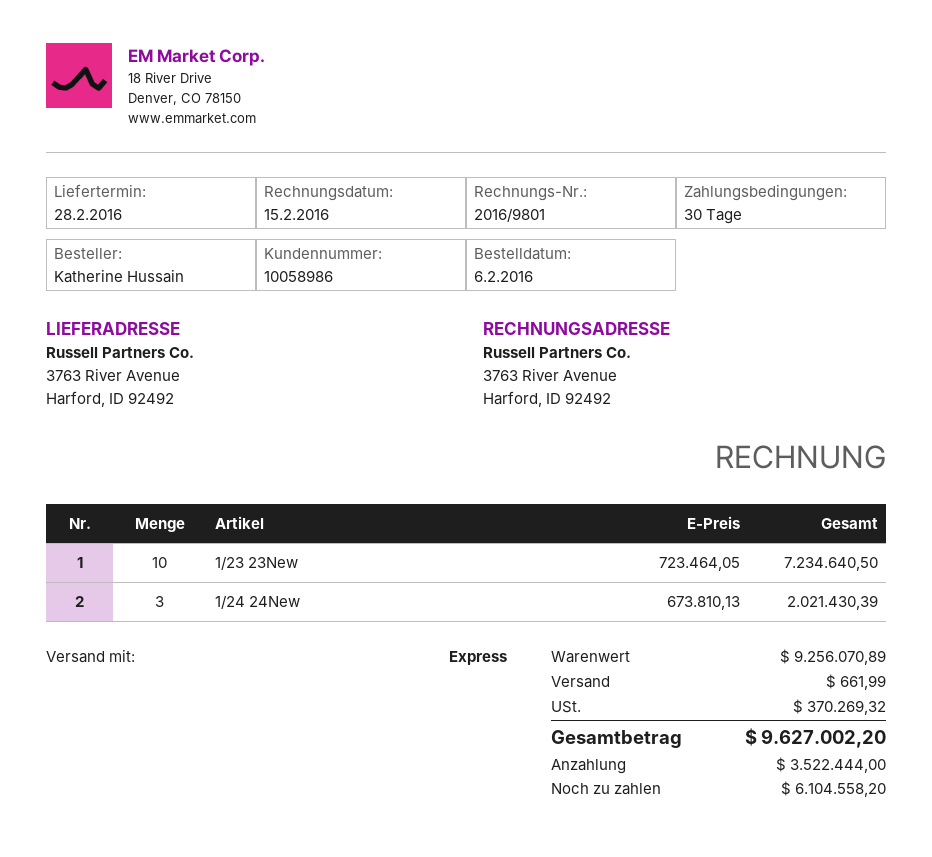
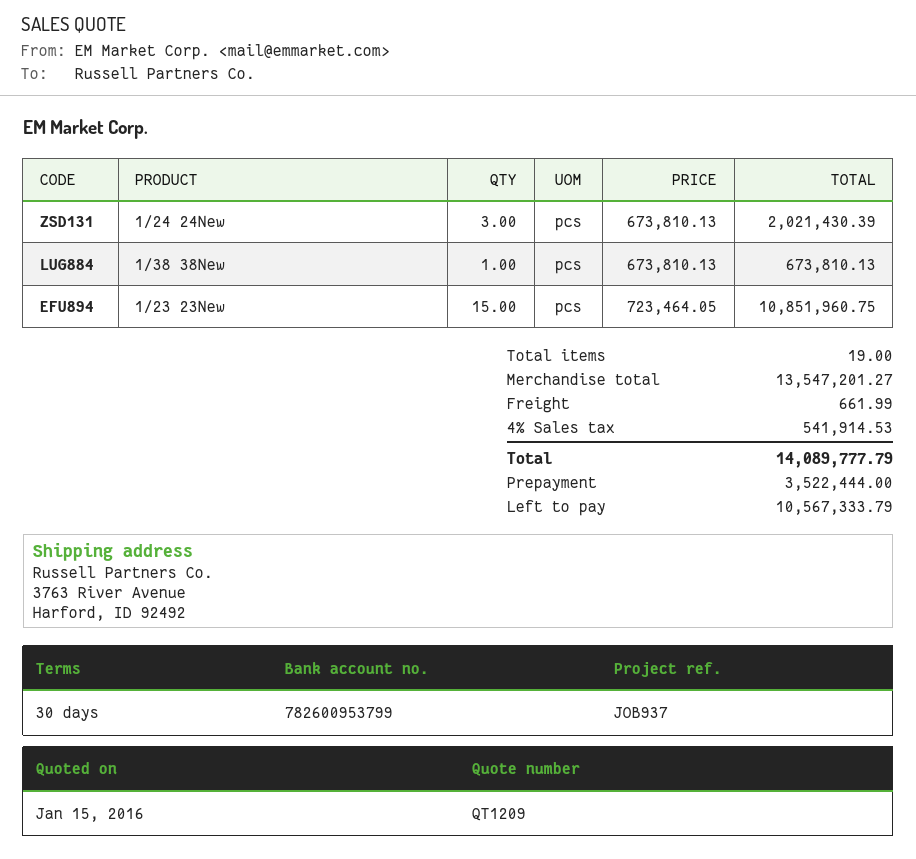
1/23 23New: 10 x 723464.05 = 7234640.50 -> 15 x 723464.05 = 10851960.75
1/38 38New: none -> 1 x 673810.13 = 673810.13
subtotal: 9256070.89 -> 13547201.27
tax: 370269.32 -> 541914.53
total: 9627002.20 -> 14089777.79
balance: 6104558.20 -> 10567333.79

